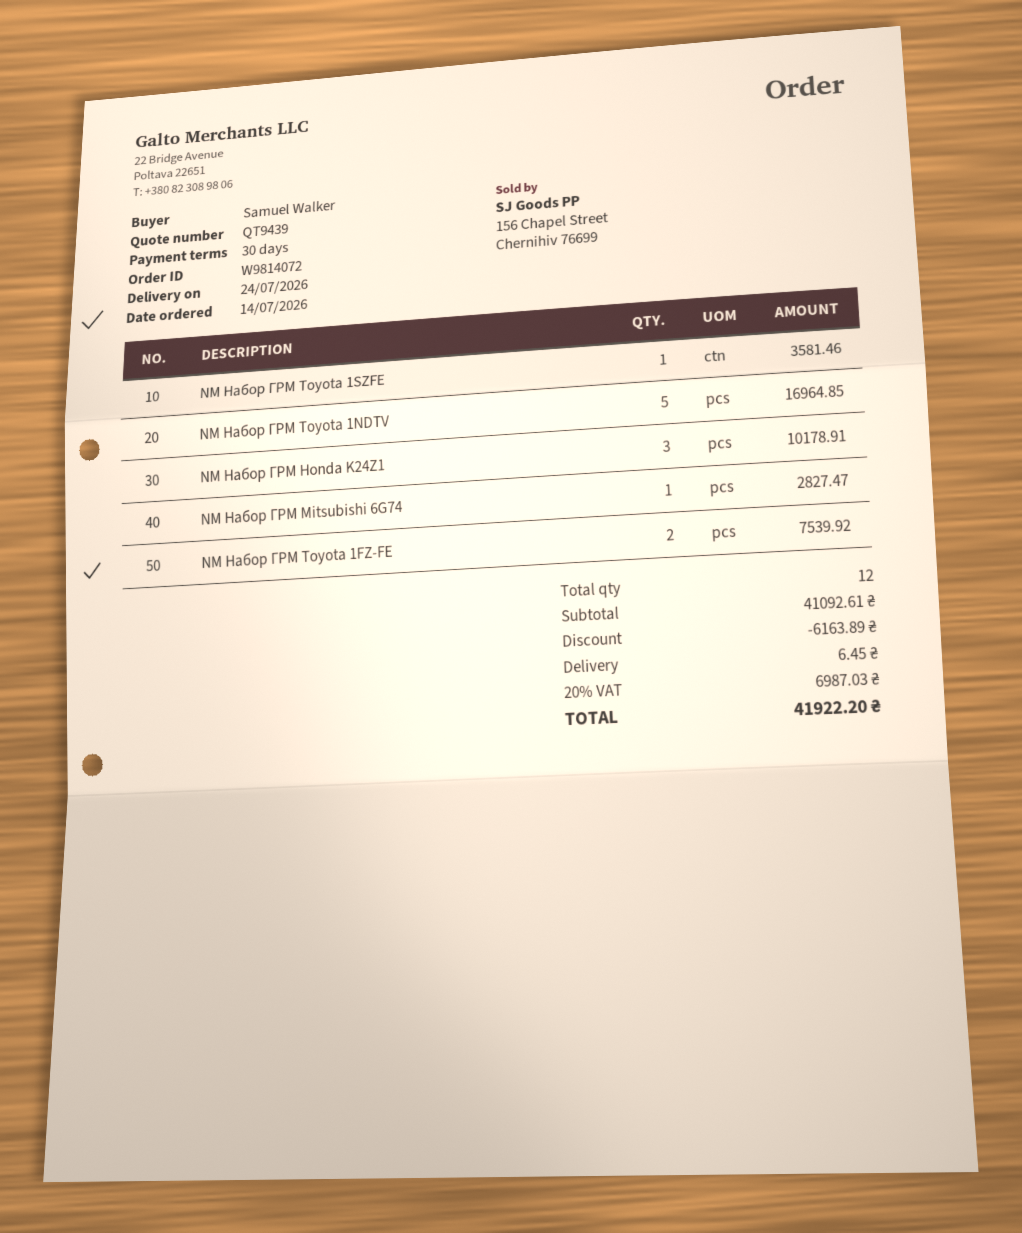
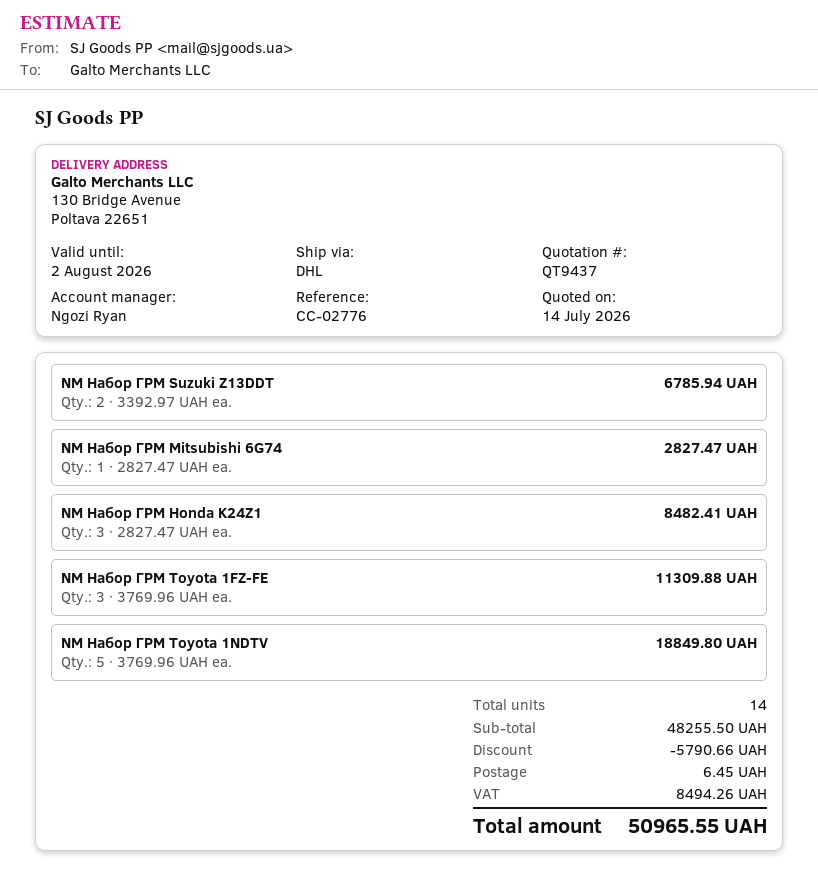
quote number: QT9439 -> QT9437
NM Набор ГРМ Toyota 1SZFE: 1 for 3581.46 -> none
NM Набор ГРМ Toyota 1NDTV: 5 for 16964.85 -> 5 for 18849.80
NM Набор ГРМ Honda K24Z1: 3 for 10178.91 -> 3 for 8482.41
NM Набор ГРМ Toyota 1FZ-FE: 2 for 7539.92 -> 3 for 11309.88
NM Набор ГРМ Suzuki Z13DDT: none -> 2 for 6785.94
total quantity: 12 -> 14
subtotal: 41092.61 -> 48255.50
discount: 6163.89 -> 5790.66
tax: 6987.03 -> 8494.26
total: 41922.20 -> 50965.55

